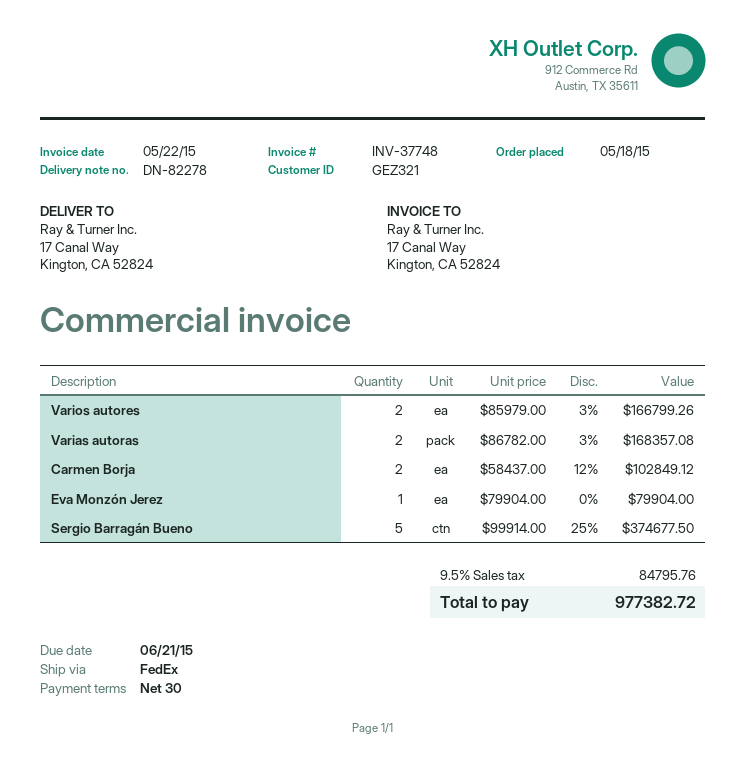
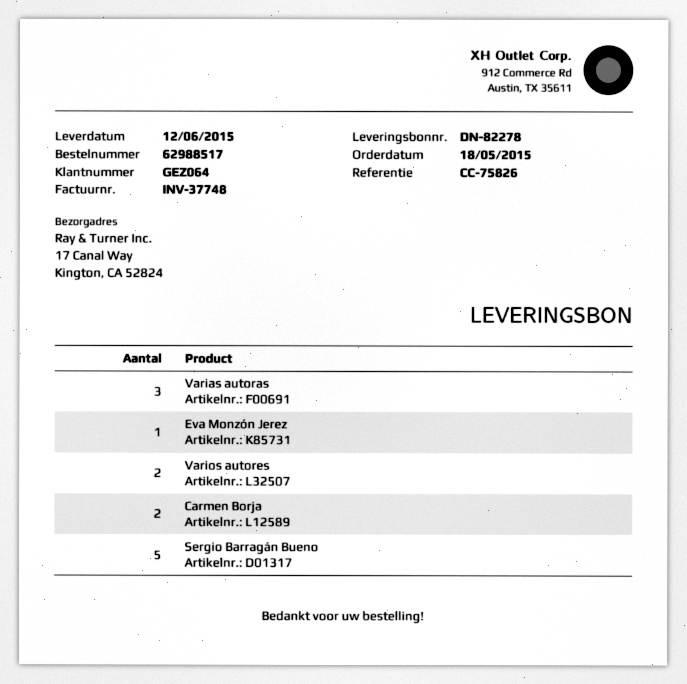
customer number: GEZ321 -> GEZ064
Varias autoras: 2 -> 3

